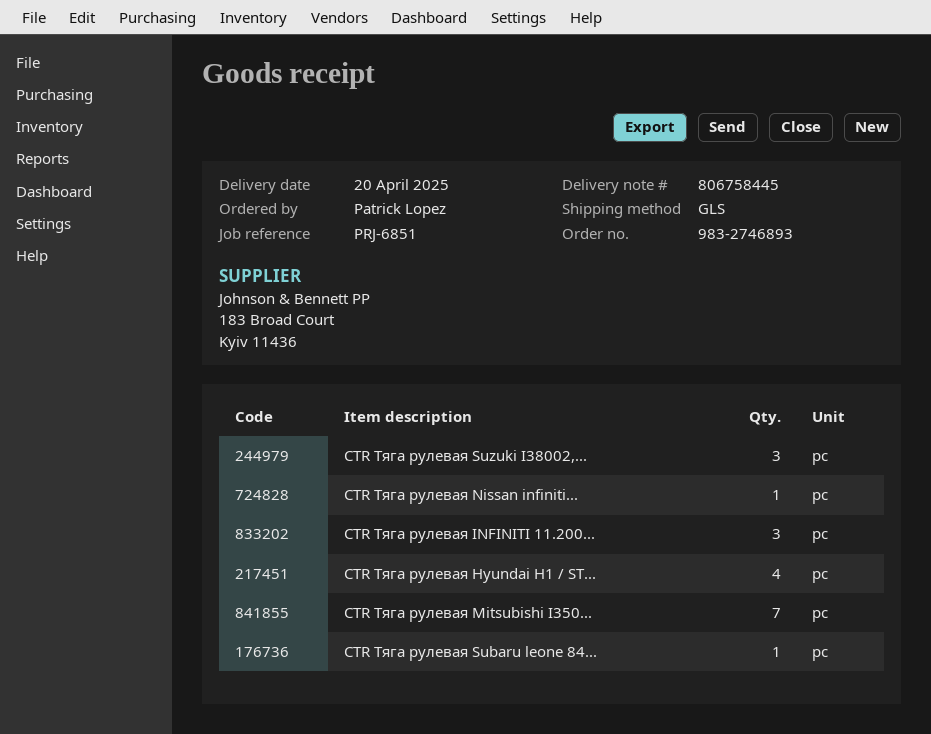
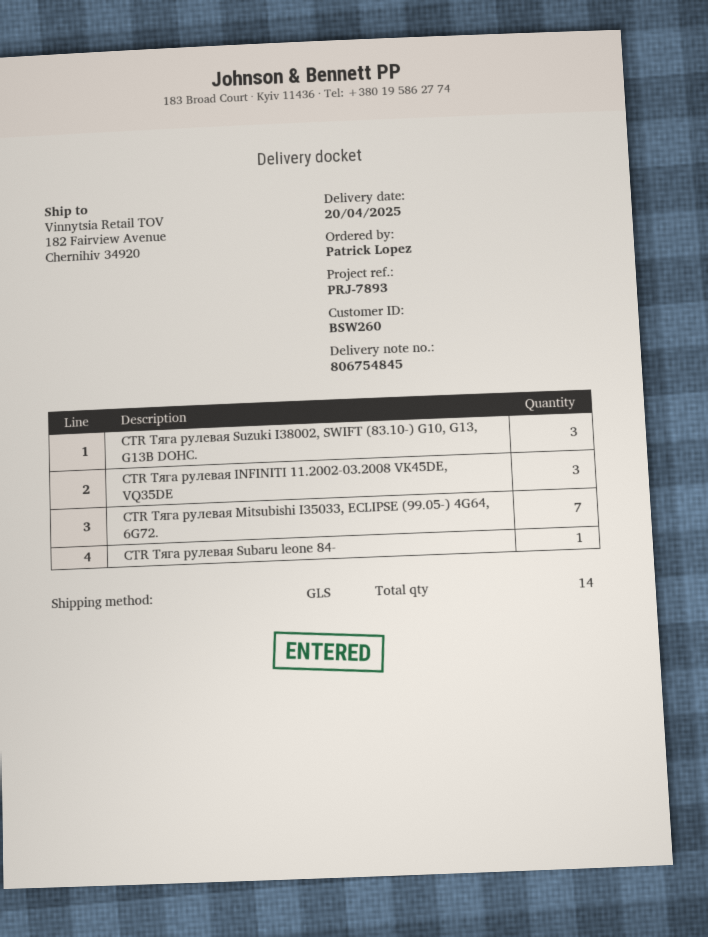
delivery note number: 806758445 -> 806754845
reference: PRJ-6851 -> PRJ-7893
CTR Тяга рулевая Nissan infiniti...: 1 -> none
CTR Тяга рулевая Hyundai H1 / ST...: 4 -> none

